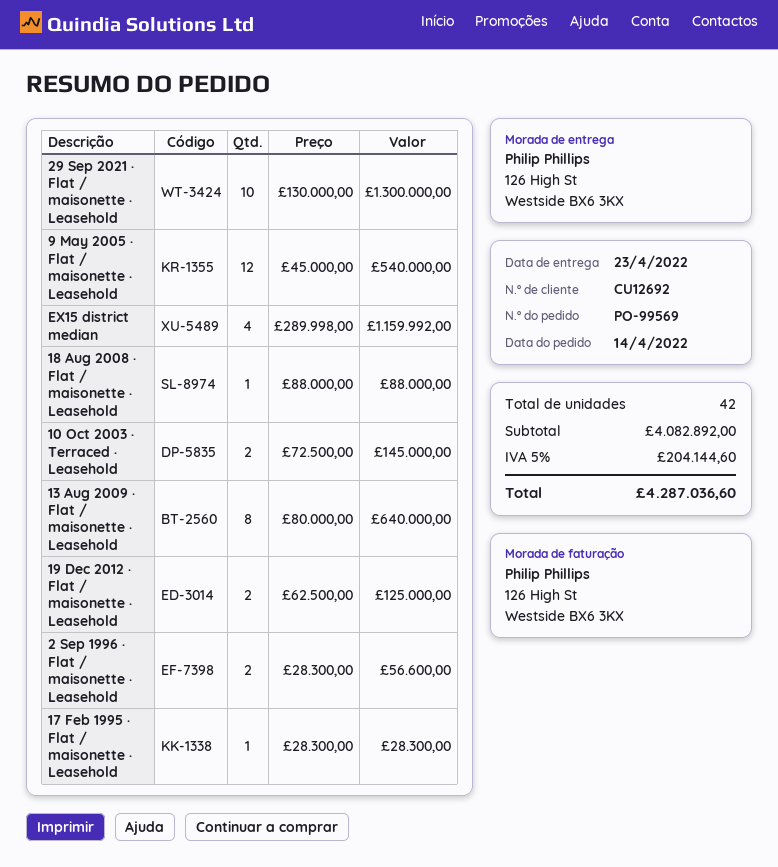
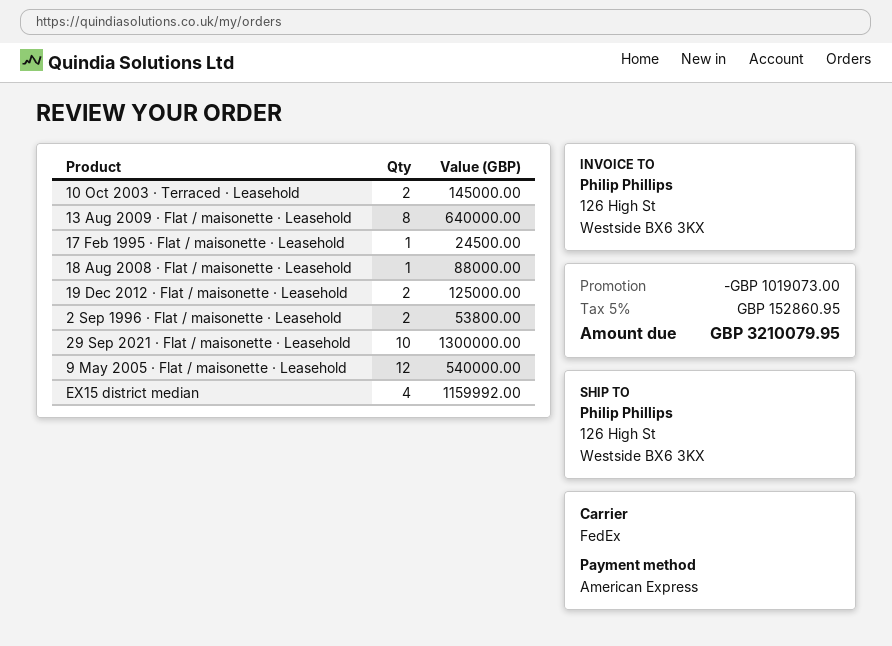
2 Sep 1996 · Flat / maisonette · Leasehold: 2 for 56600.00 -> 2 for 53800.00
17 Feb 1995 · Flat / maisonette · Leasehold: 1 for 28300.00 -> 1 for 24500.00
discount: none -> 1019073.00
tax: 5% = 204144.60 -> 5% = 152860.95
total: 4287036.60 -> 3210079.95

